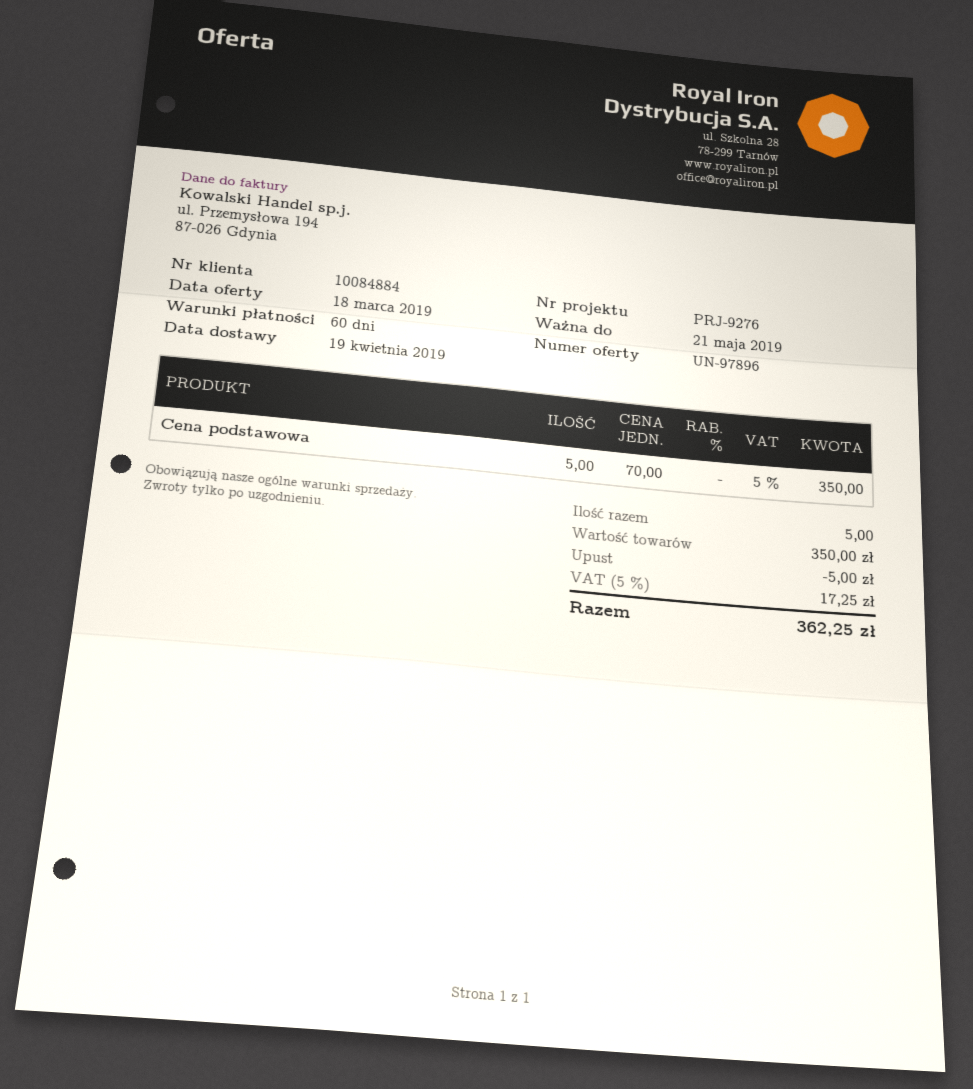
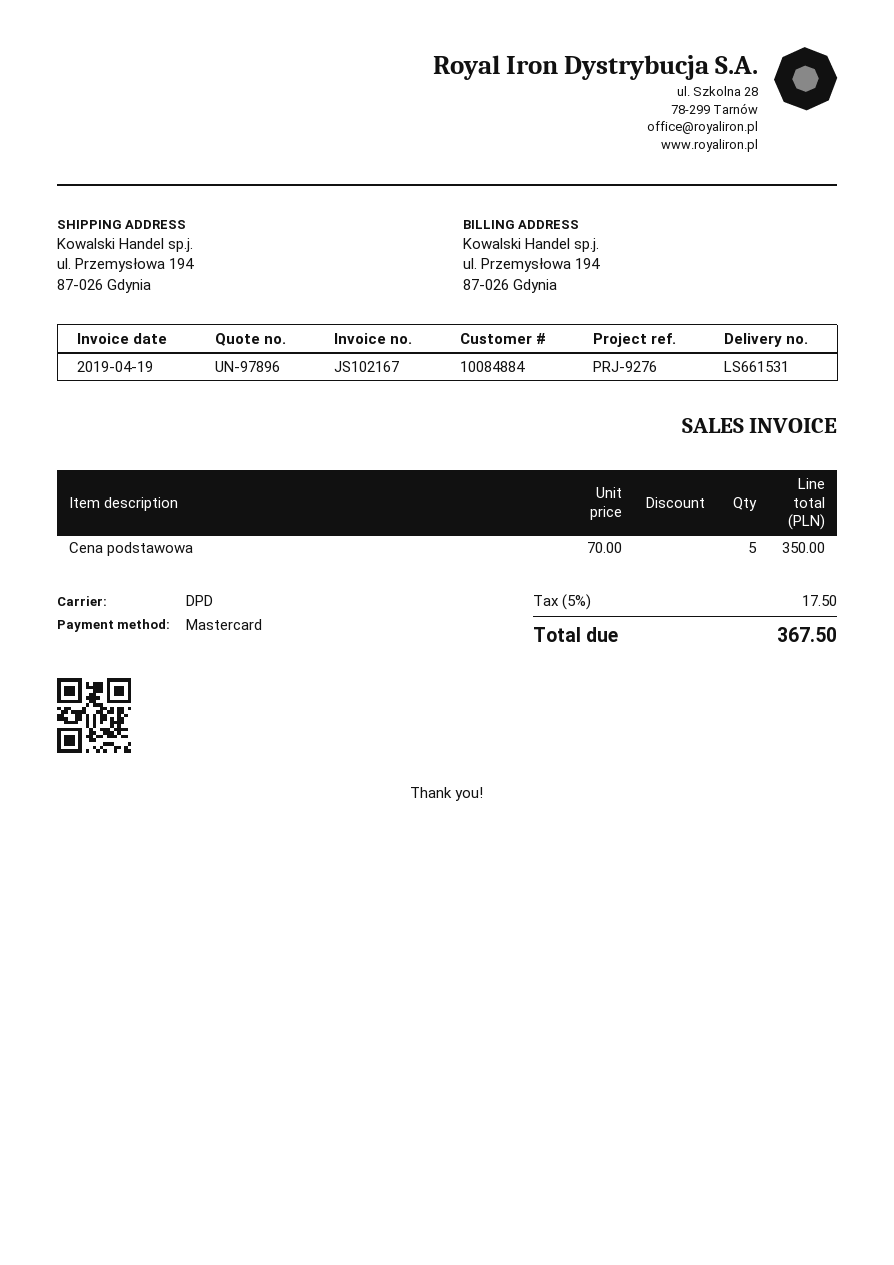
discount: 5.00 -> none
tax: 5% = 17.25 -> 5% = 17.50
total: 362.25 -> 367.50

